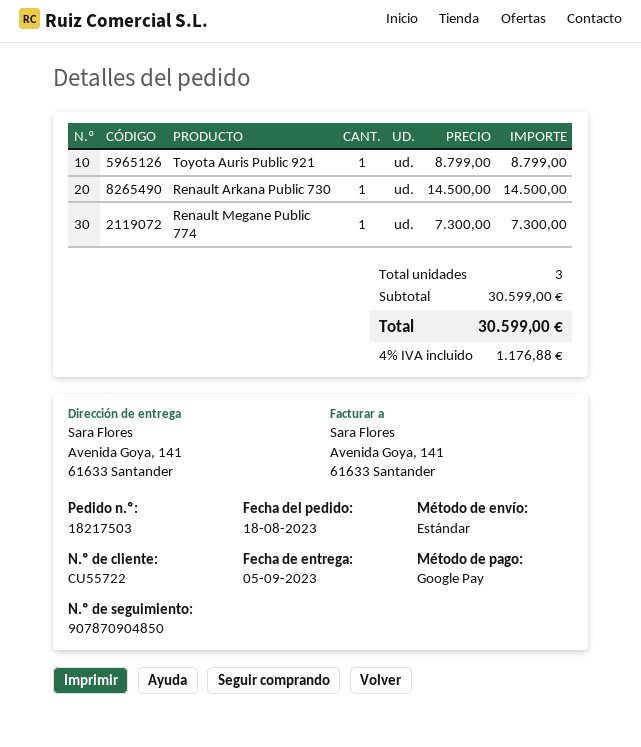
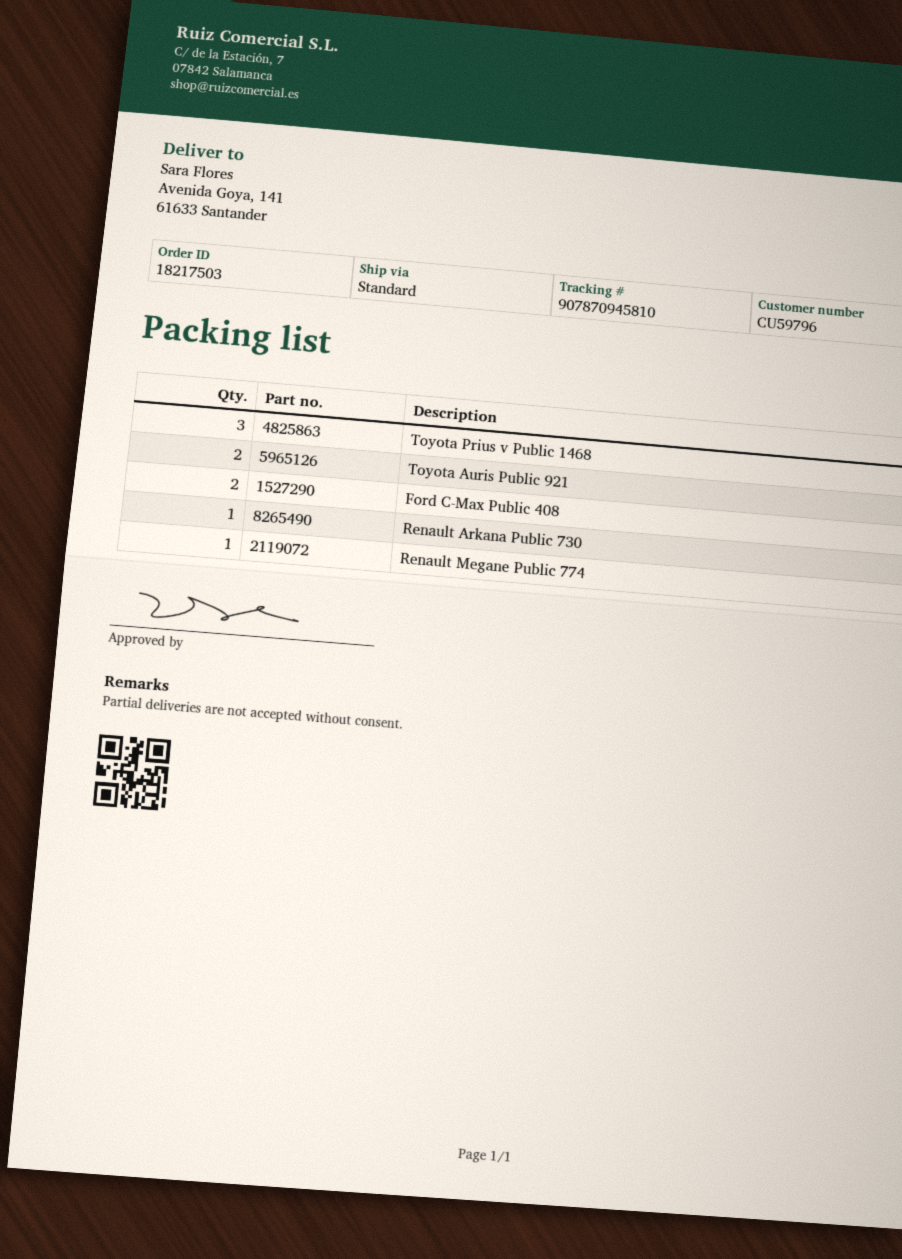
customer number: CU55722 -> CU59796
tracking number: 907870904850 -> 907870945810
Toyota Auris Public 921: 1 -> 2
Toyota Prius v Public 1468: none -> 3
Ford C-Max Public 408: none -> 2

